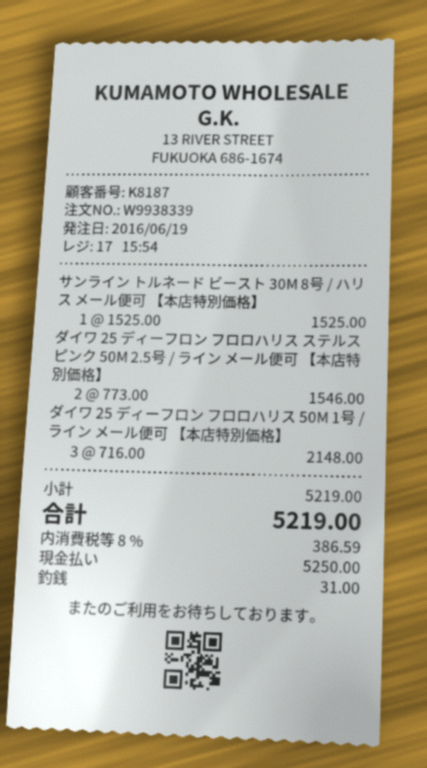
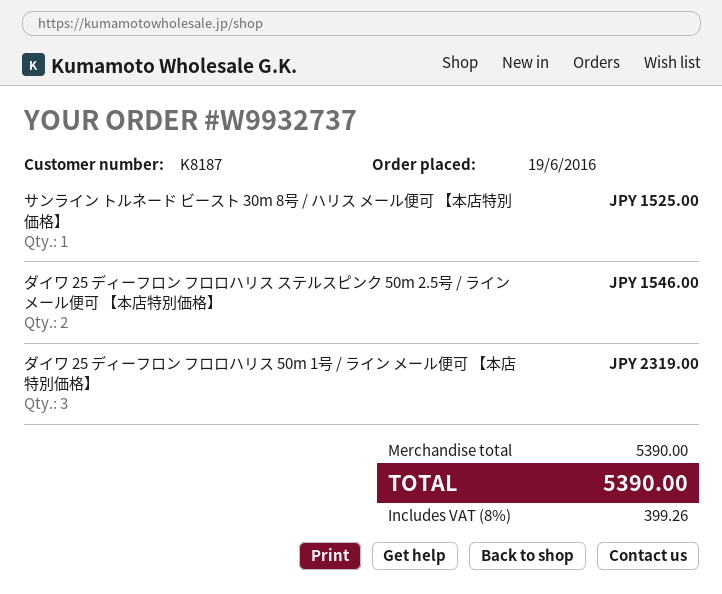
order number: W9938339 -> W9932737
ダイワ 25 ディーフロン フロロハリス 50M 1号 / ライン メール便可 【本店特別価格】: 3 for 2148.00 -> 3 for 2319.00
subtotal: 5219.00 -> 5390.00
tax: 8% = 386.59 -> 8% = 399.26
total: 5219.00 -> 5390.00

